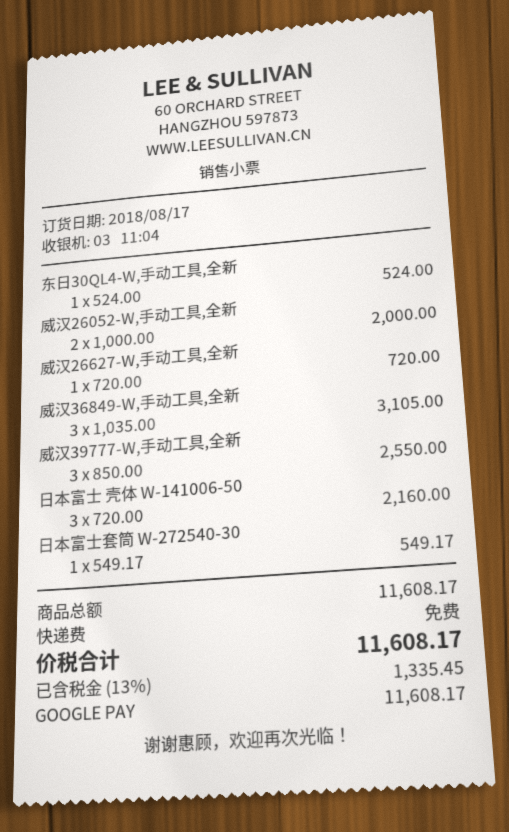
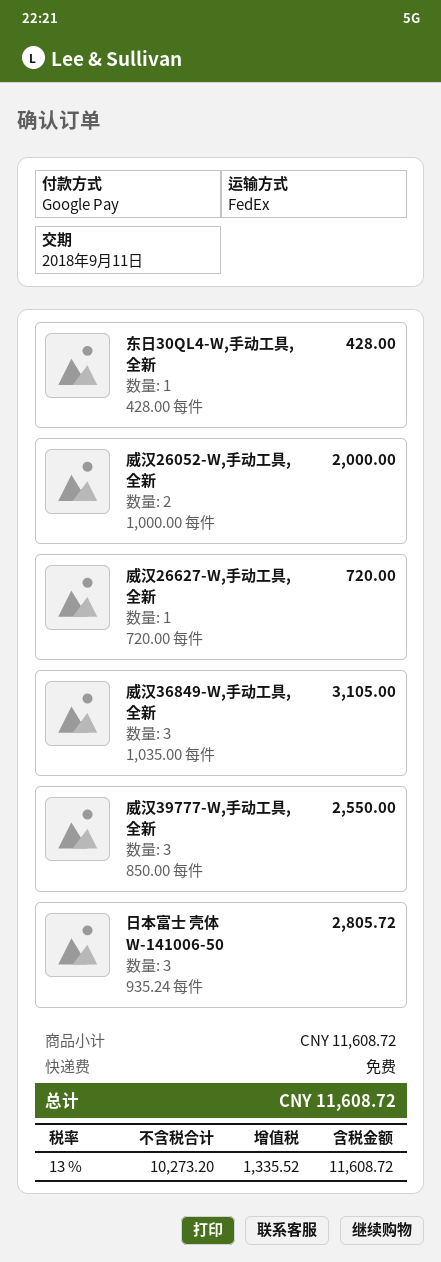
东日30QL4-W,手动工具,全新: 1 x 524.00 = 524.00 -> 1 x 428.00 = 428.00
日本富士 壳体 W-141006-50: 3 x 720.00 = 2160.00 -> 3 x 935.24 = 2805.72
日本富士套筒 W-272540-30: 1 x 549.17 = 549.17 -> none
subtotal: 11608.17 -> 11608.72
tax: 13% = 1335.45 -> 13% = 1335.52
total: 11608.17 -> 11608.72

